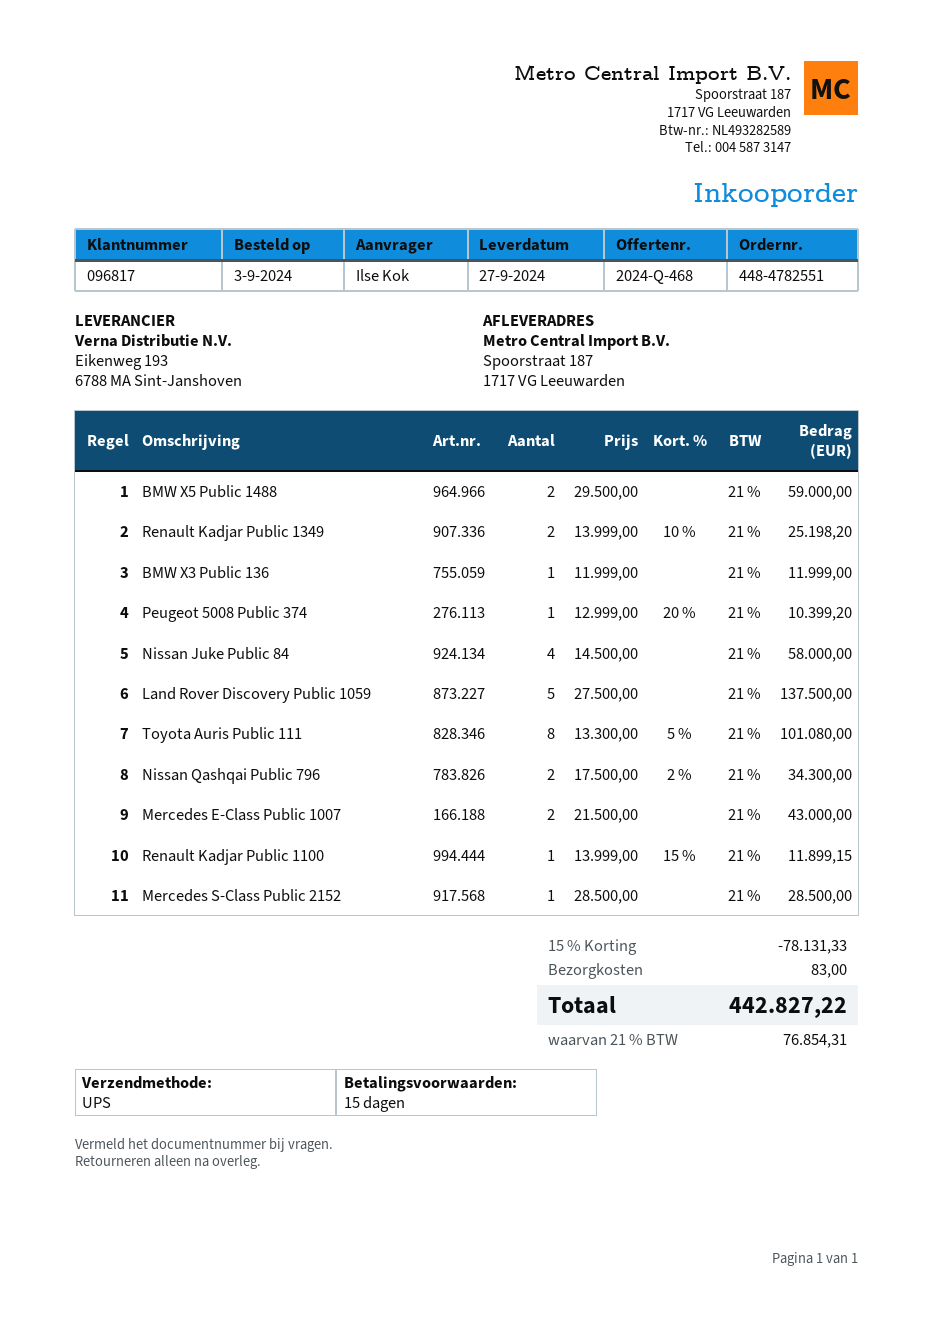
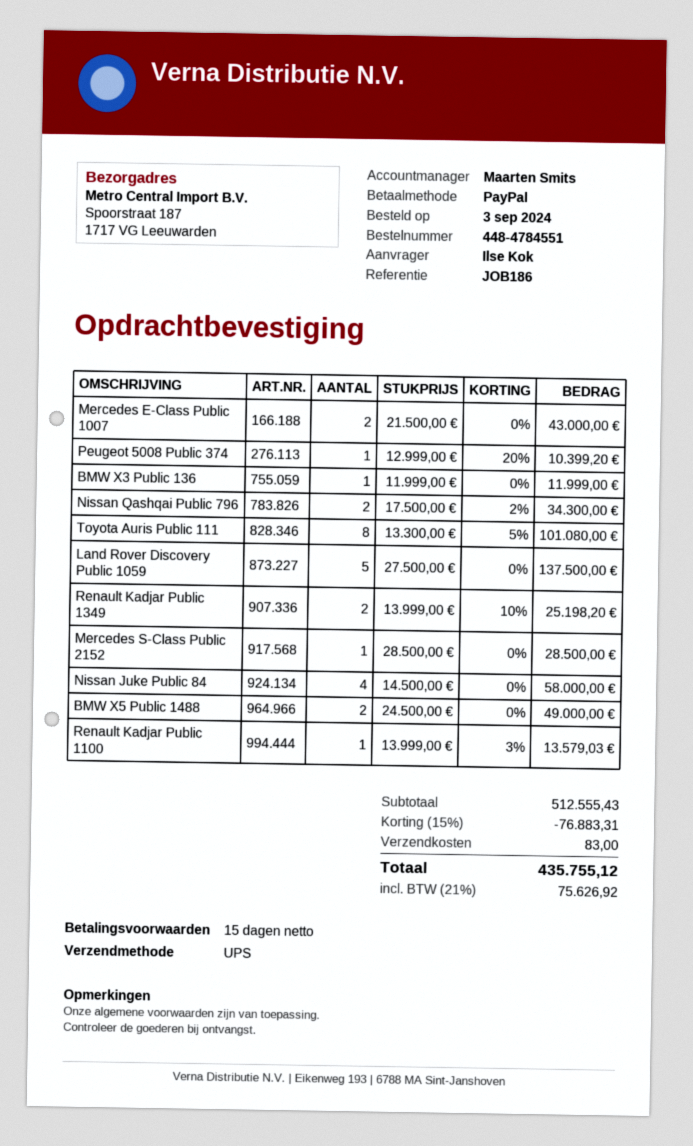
order number: 448-4782551 -> 448-4784551
BMW X5 Public 1488: 2 x 29500.00 = 59000.00 -> 2 x 24500.00 = 49000.00
Renault Kadjar Public 1100: 1 x 13999.00 - 15% = 11899.15 -> 1 x 13999.00 - 3% = 13579.03
discount: 15% = 78131.33 -> 15% = 76883.31
tax: 21% = 76854.31 -> 21% = 75626.92
total: 442827.22 -> 435755.12

